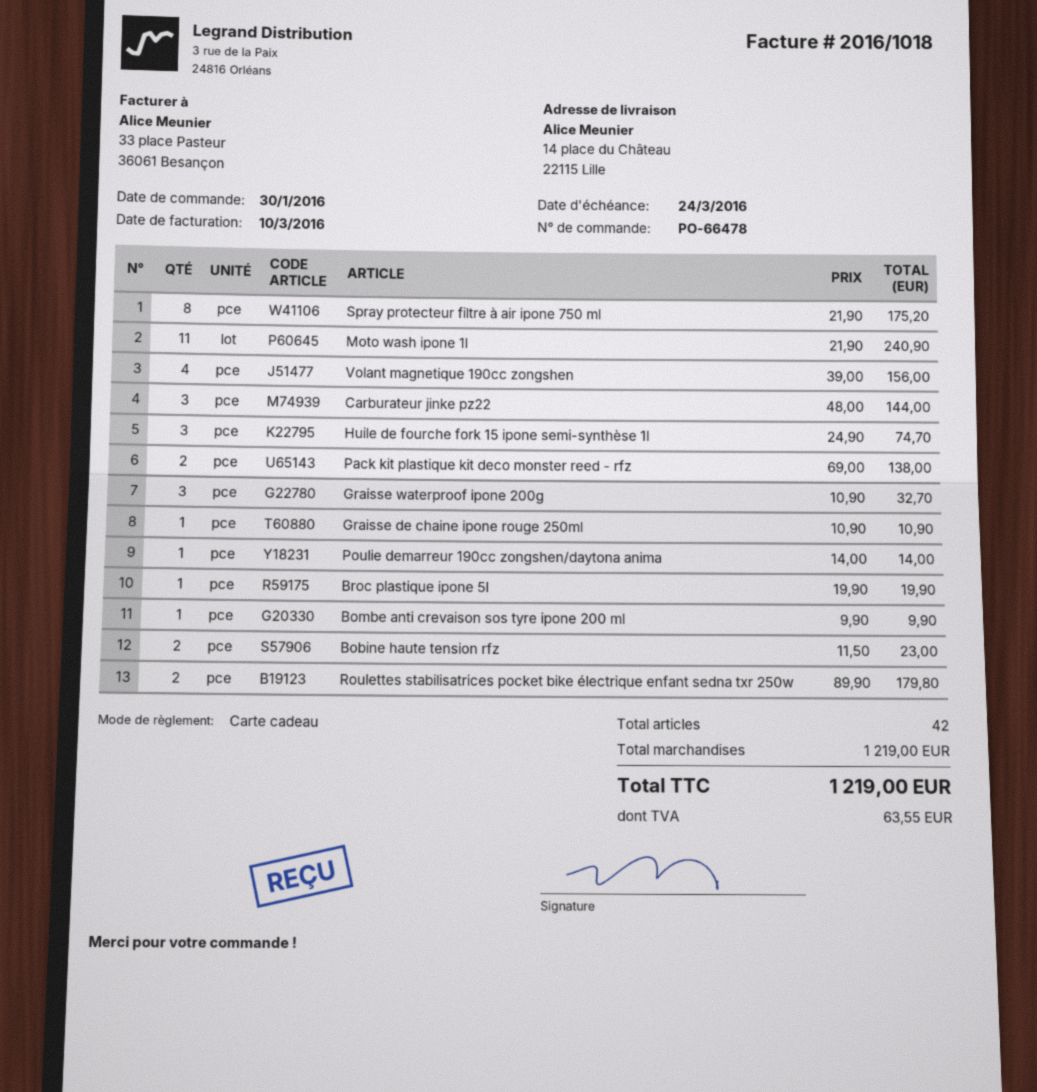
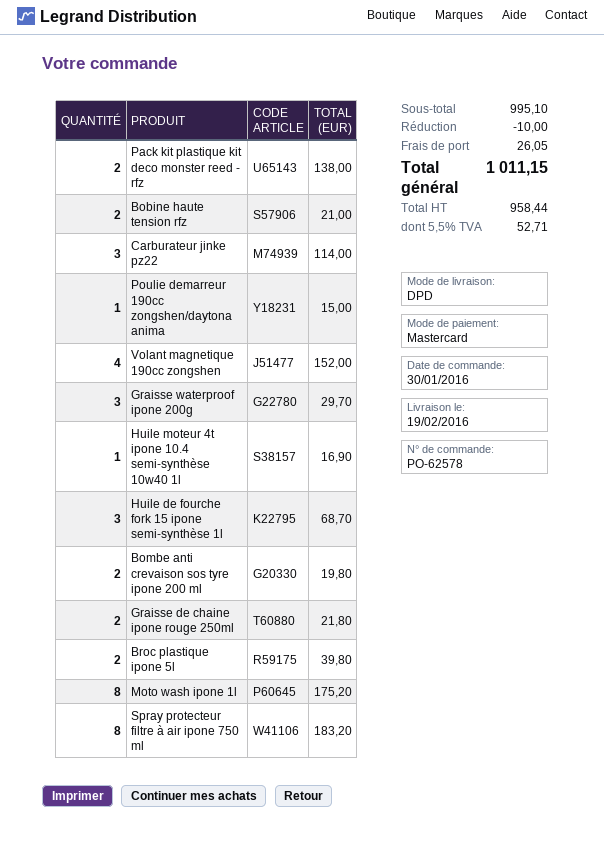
order number: PO-66478 -> PO-62578
payment method: gift card -> Mastercard
Spray protecteur filtre à air ipone 750 ml: 8 for 175.20 -> 8 for 183.20
Moto wash ipone 1l: 11 for 240.90 -> 8 for 175.20
Volant magnetique 190cc zongshen: 4 for 156.00 -> 4 for 152.00
Carburateur jinke pz22: 3 for 144.00 -> 3 for 114.00
Huile de fourche fork 15 ipone semi-synthèse 1l: 3 for 74.70 -> 3 for 68.70
Graisse waterproof ipone 200g: 3 for 32.70 -> 3 for 29.70
Graisse de chaine ipone rouge 250ml: 1 for 10.90 -> 2 for 21.80
Poulie demarreur 190cc zongshen/daytona anima: 1 for 14.00 -> 1 for 15.00
Broc plastique ipone 5l: 1 for 19.90 -> 2 for 39.80
Bombe anti crevaison sos tyre ipone 200 ml: 1 for 9.90 -> 2 for 19.80
Bobine haute tension rfz: 2 for 23.00 -> 2 for 21.00
Roulettes stabilisatrices pocket bike électrique enfant sedna txr 250w: 2 for 179.80 -> none
Huile moteur 4t ipone 10.4 semi-synthèse 10w40 1l: none -> 1 for 16.90
subtotal: 1219.00 -> 995.10
discount: none -> 10.00
shipping: none -> 26.05
tax: 63.55 -> 52.71
total: 1219.00 -> 1011.15

